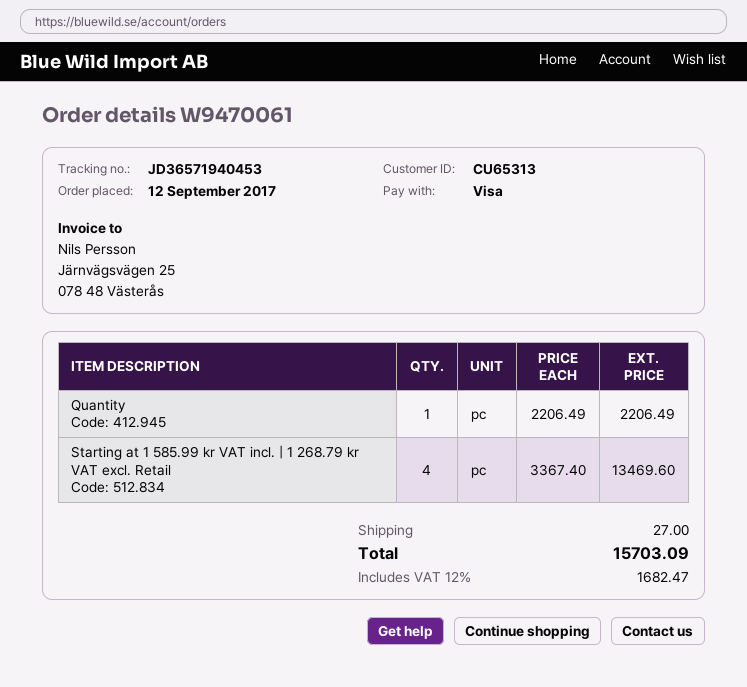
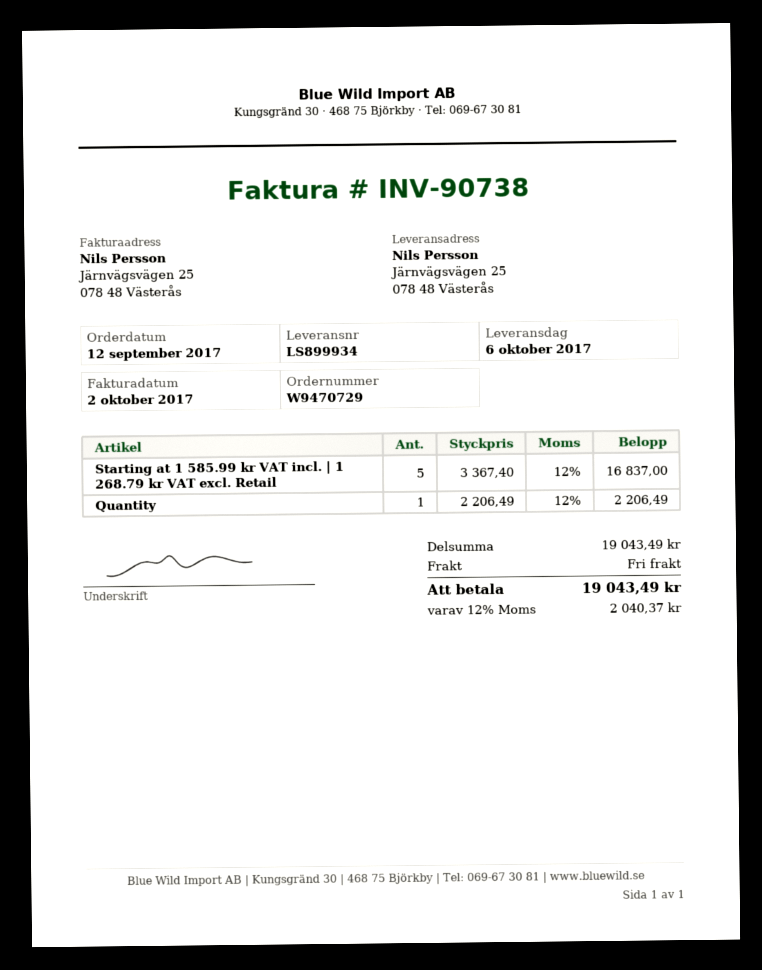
order number: W9470061 -> W9470729
Starting at 1 585.99 kr VAT incl. | 1 268.79 kr VAT excl. Retail: 4 x 3367.40 = 13469.60 -> 5 x 3367.40 = 16837.00
shipping: 27.00 -> 0.00
tax: 12% = 1682.47 -> 12% = 2040.37
total: 15703.09 -> 19043.49

